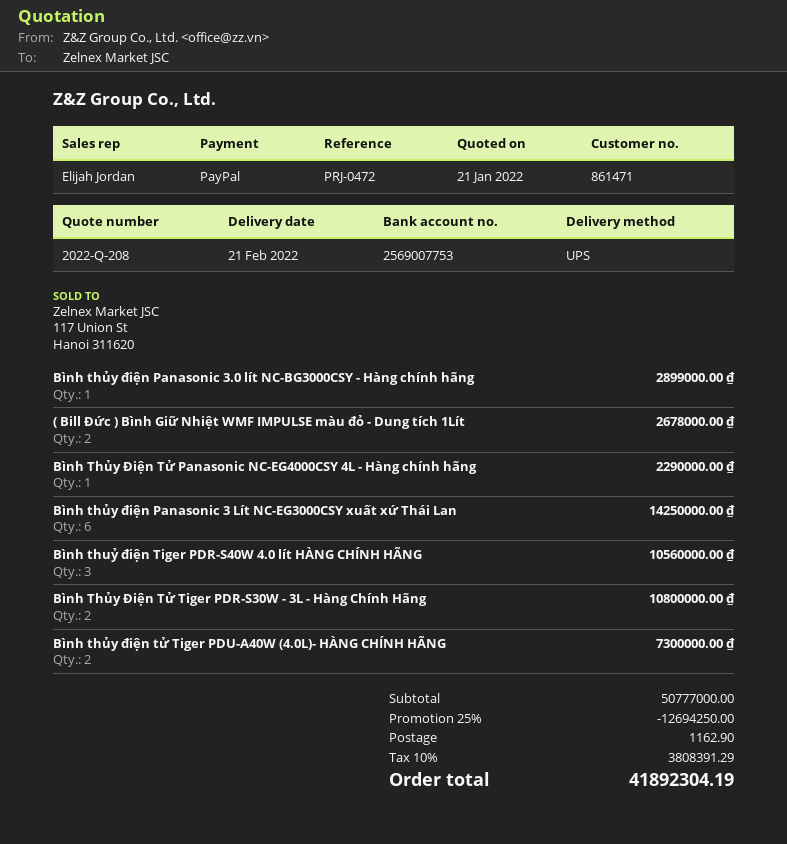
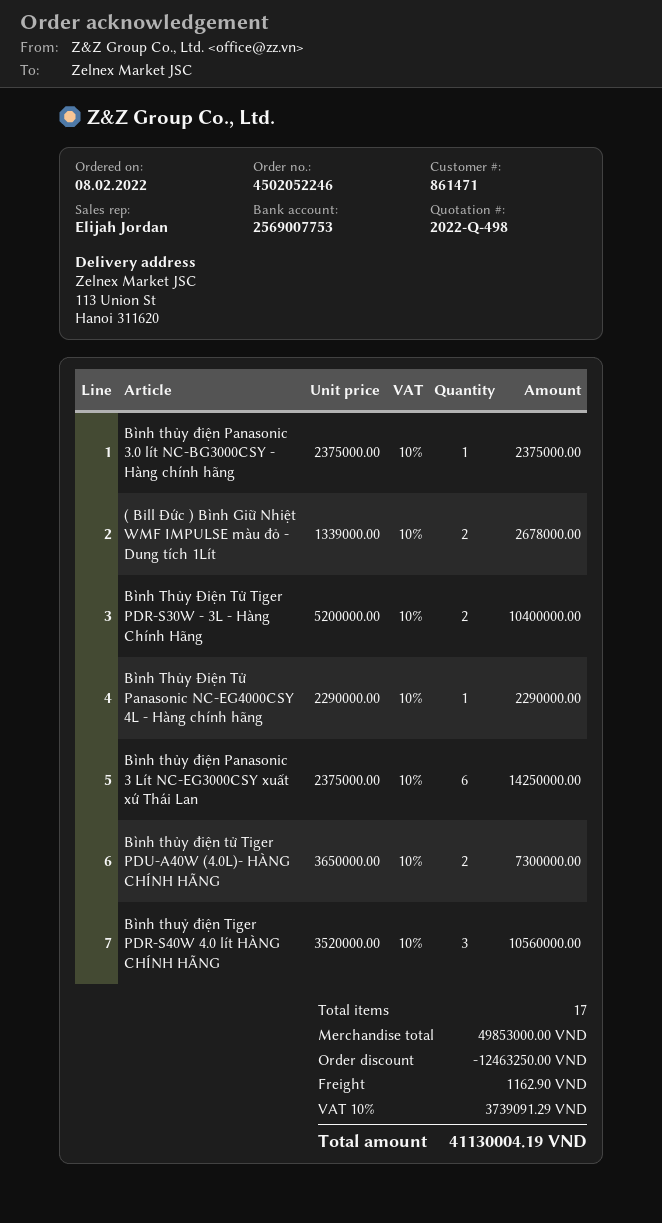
quote number: 2022-Q-208 -> 2022-Q-498
Bình thủy điện Panasonic 3.0 lít NC-BG3000CSY - Hàng chính hãng: 1 for 2899000.00 -> 1 for 2375000.00
Bình Thủy Điện Tử Tiger PDR-S30W - 3L - Hàng Chính Hãng: 2 for 10800000.00 -> 2 for 10400000.00
subtotal: 50777000.00 -> 49853000.00
discount: 12694250.00 -> 12463250.00
tax: 10% = 3808391.29 -> 10% = 3739091.29
total: 41892304.19 -> 41130004.19

